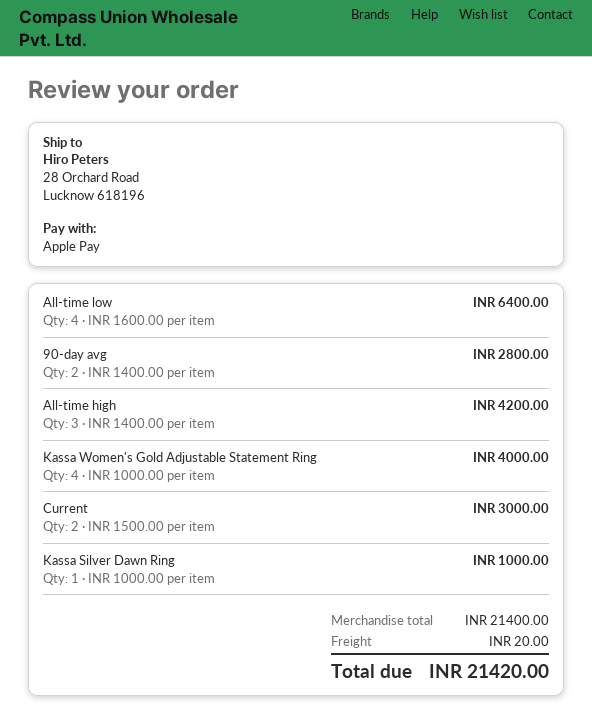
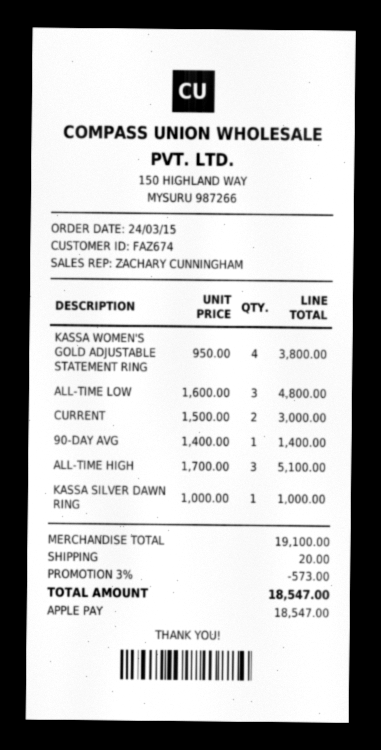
All-time low: 4 x 1600.00 = 6400.00 -> 3 x 1600.00 = 4800.00
90-day avg: 2 x 1400.00 = 2800.00 -> 1 x 1400.00 = 1400.00
All-time high: 3 x 1400.00 = 4200.00 -> 3 x 1700.00 = 5100.00
Kassa Women's Gold Adjustable Statement Ring: 4 x 1000.00 = 4000.00 -> 4 x 950.00 = 3800.00
subtotal: 21400.00 -> 19100.00
discount: none -> 3% = 573.00
total: 21420.00 -> 18547.00

